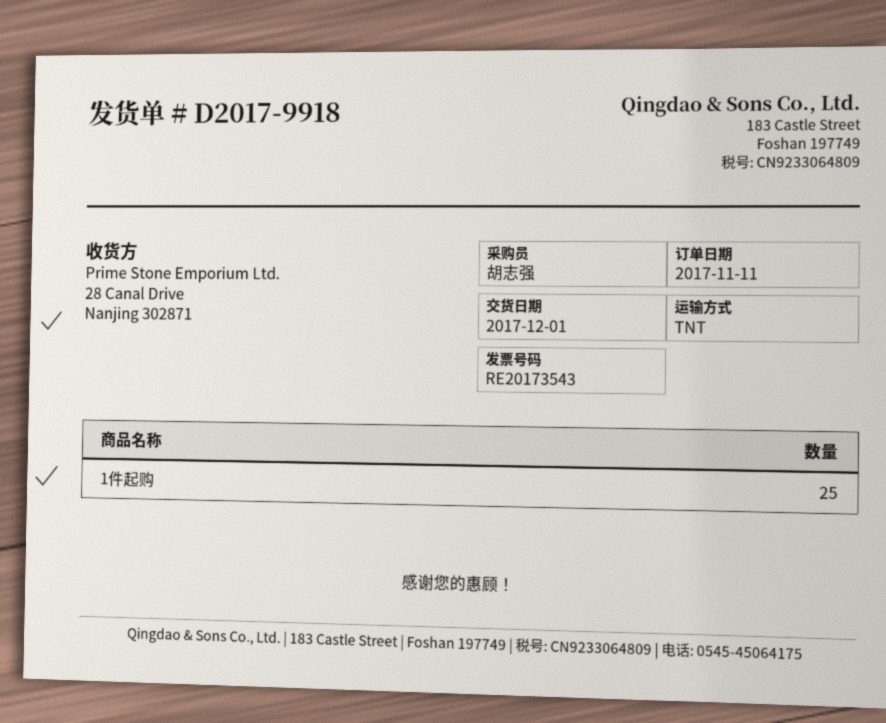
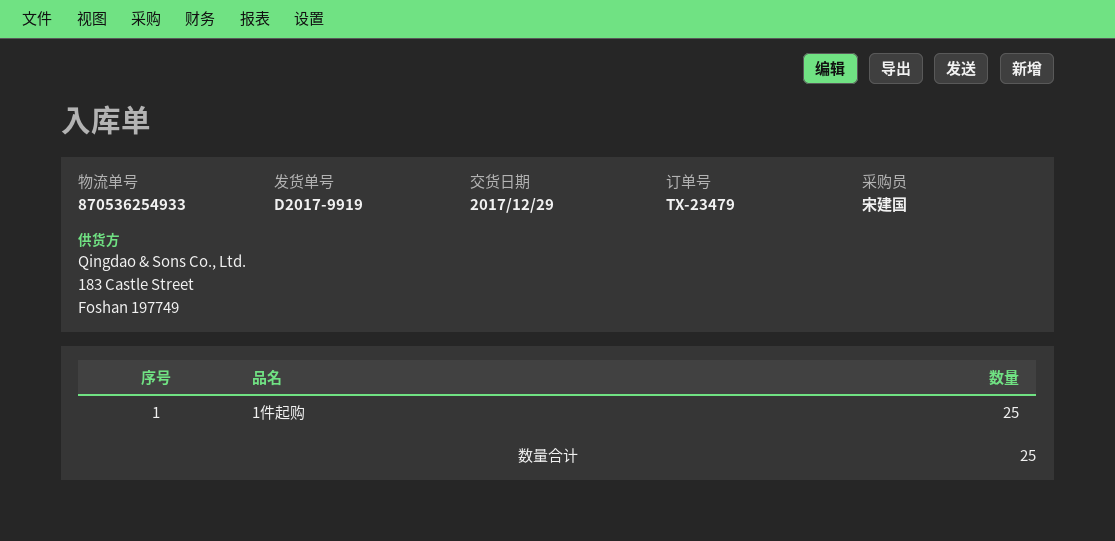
delivery note number: D2017-9918 -> D2017-9919
delivery date: 2017-12-01 -> 2017-12-29
ordered by: 胡志强 -> 宋建国

